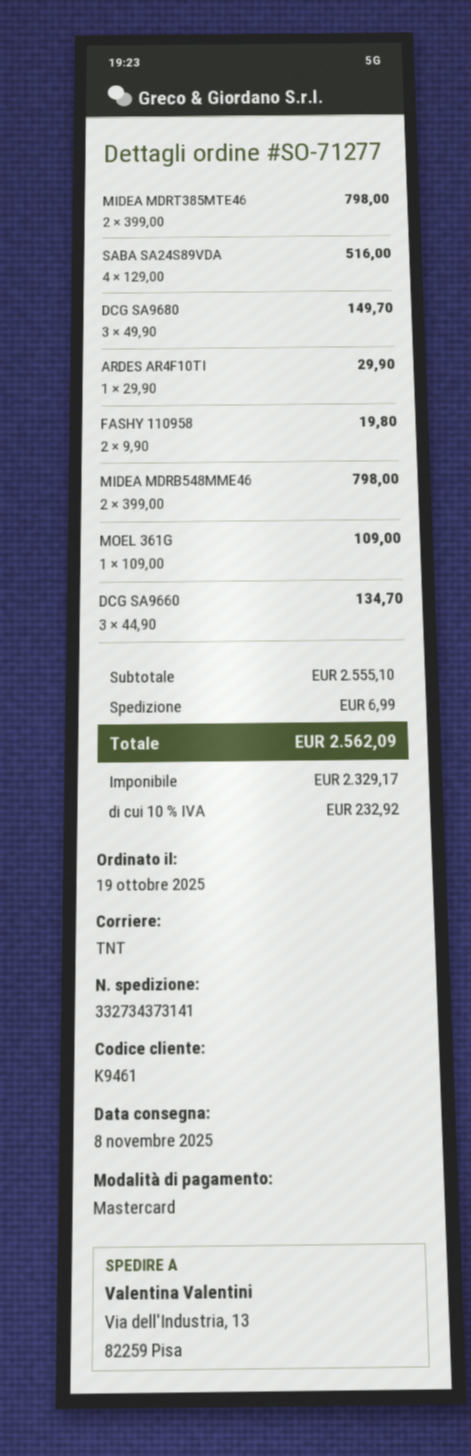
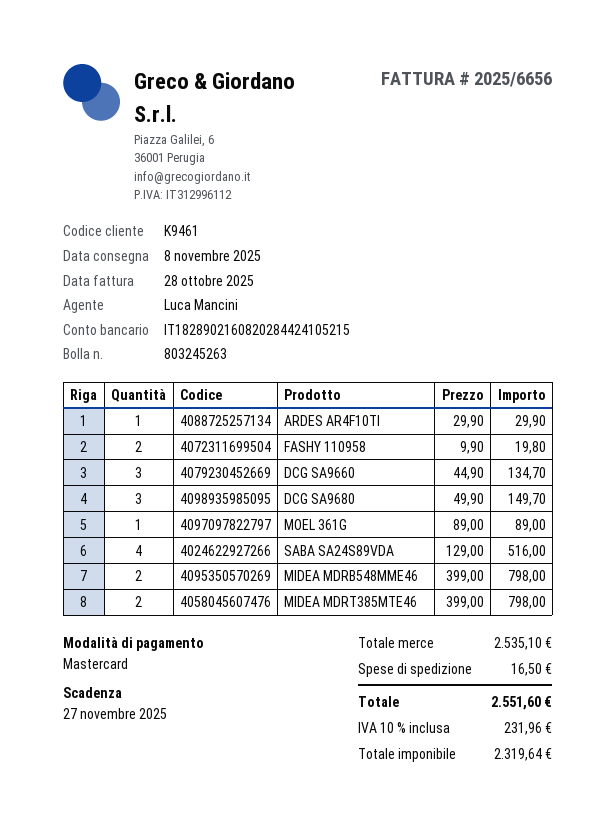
MOEL 361G: 1 x 109.00 = 109.00 -> 1 x 89.00 = 89.00
subtotal: 2555.10 -> 2535.10
shipping: 6.99 -> 16.50
net: 2329.17 -> 2319.64
tax: 10% = 232.92 -> 10% = 231.96
total: 2562.09 -> 2551.60

